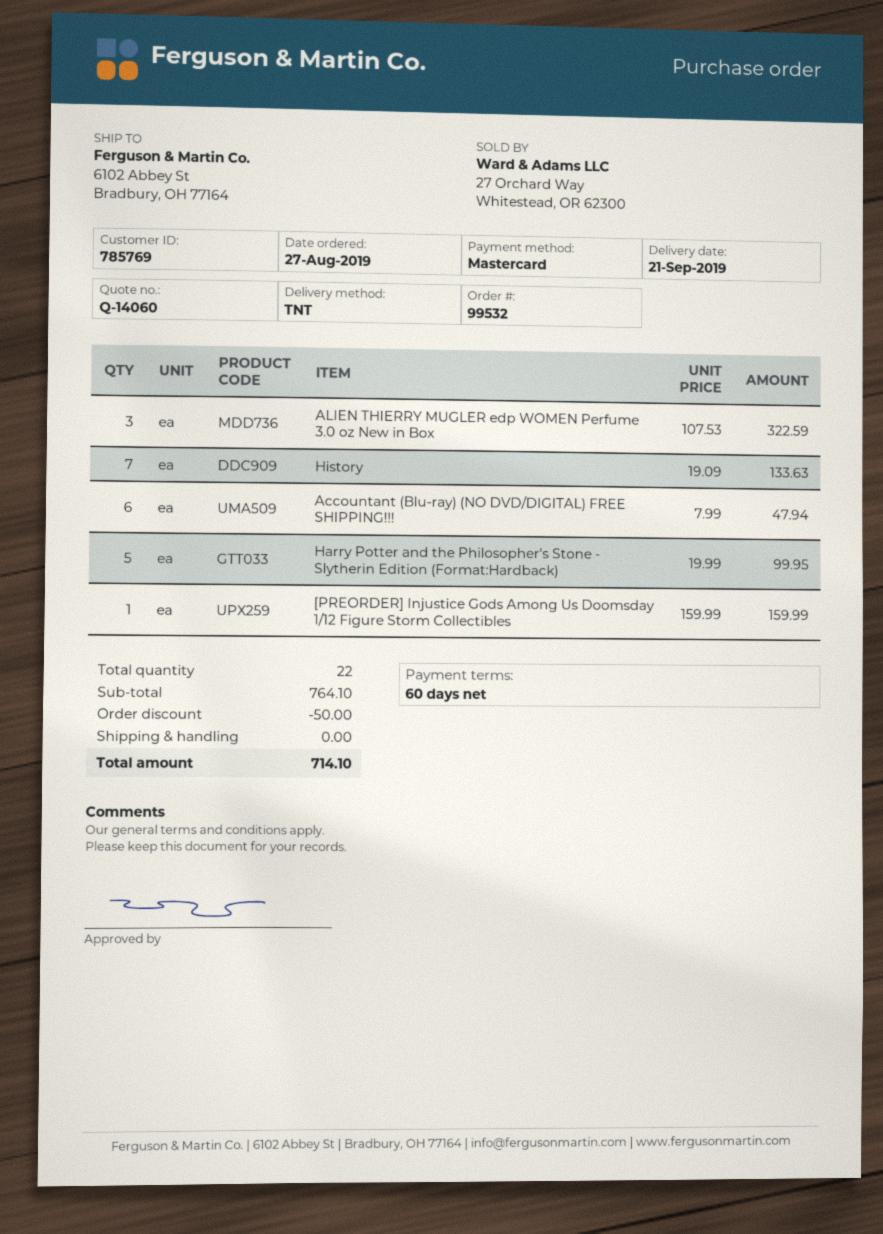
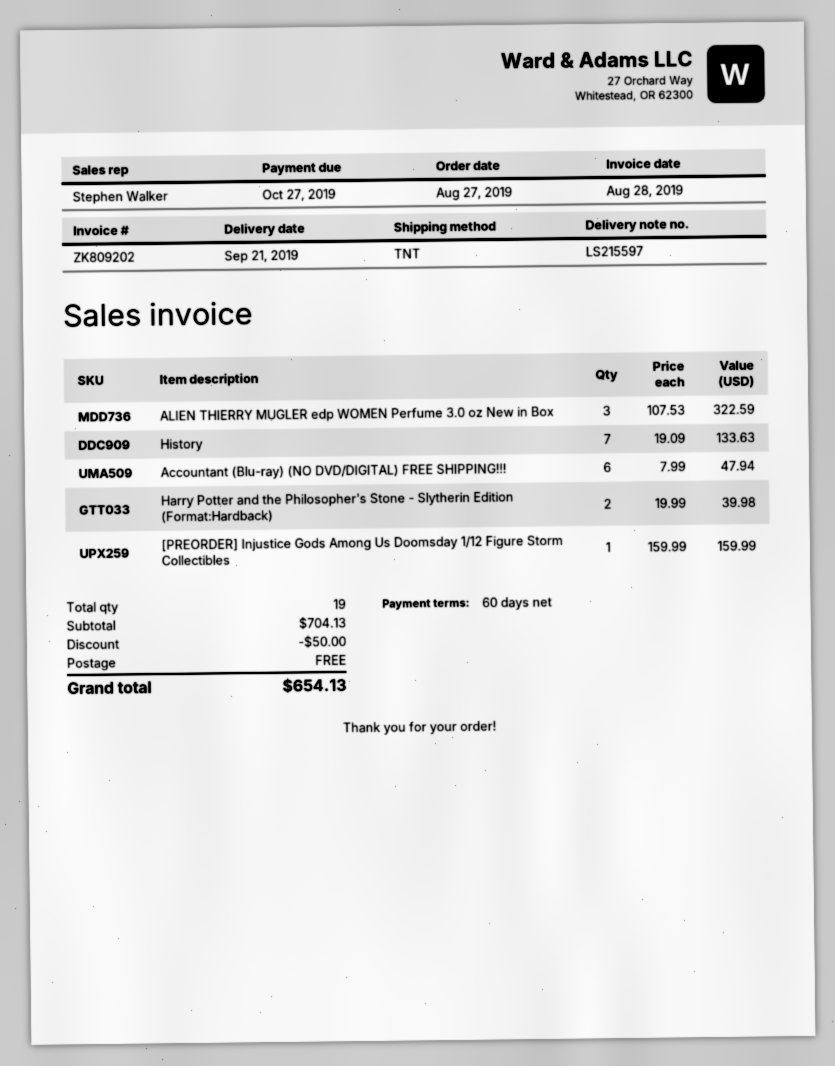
Harry Potter and the Philosopher's Stone - Slytherin Edition (Format:Hardback): 5 x 19.99 = 99.95 -> 2 x 19.99 = 39.98
total quantity: 22 -> 19
subtotal: 764.10 -> 704.13
total: 714.10 -> 654.13

